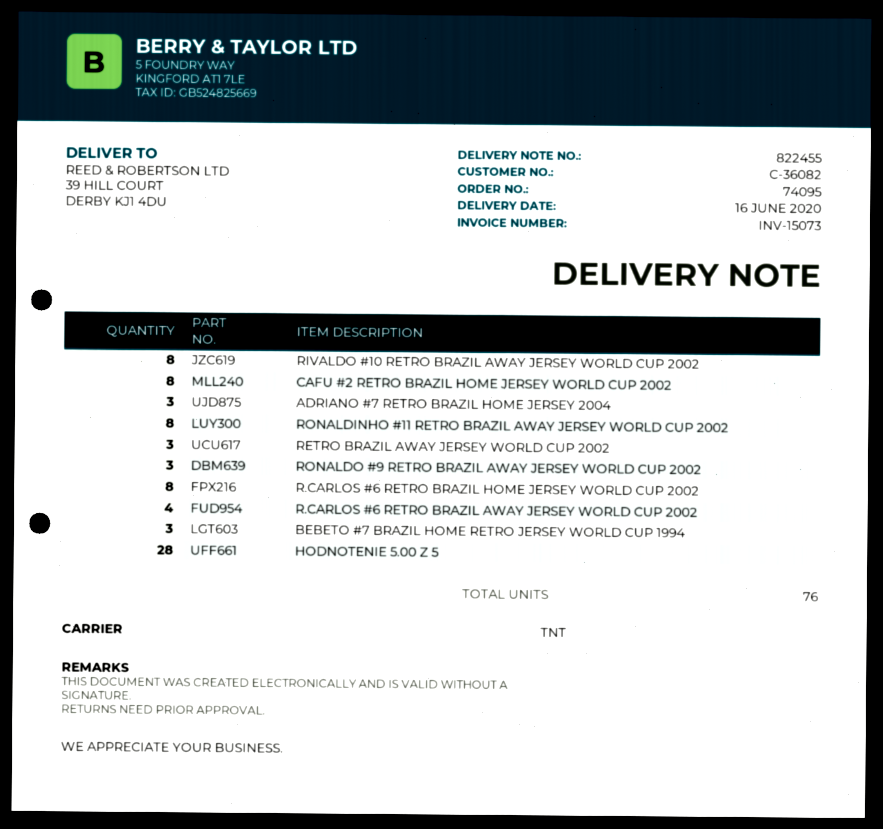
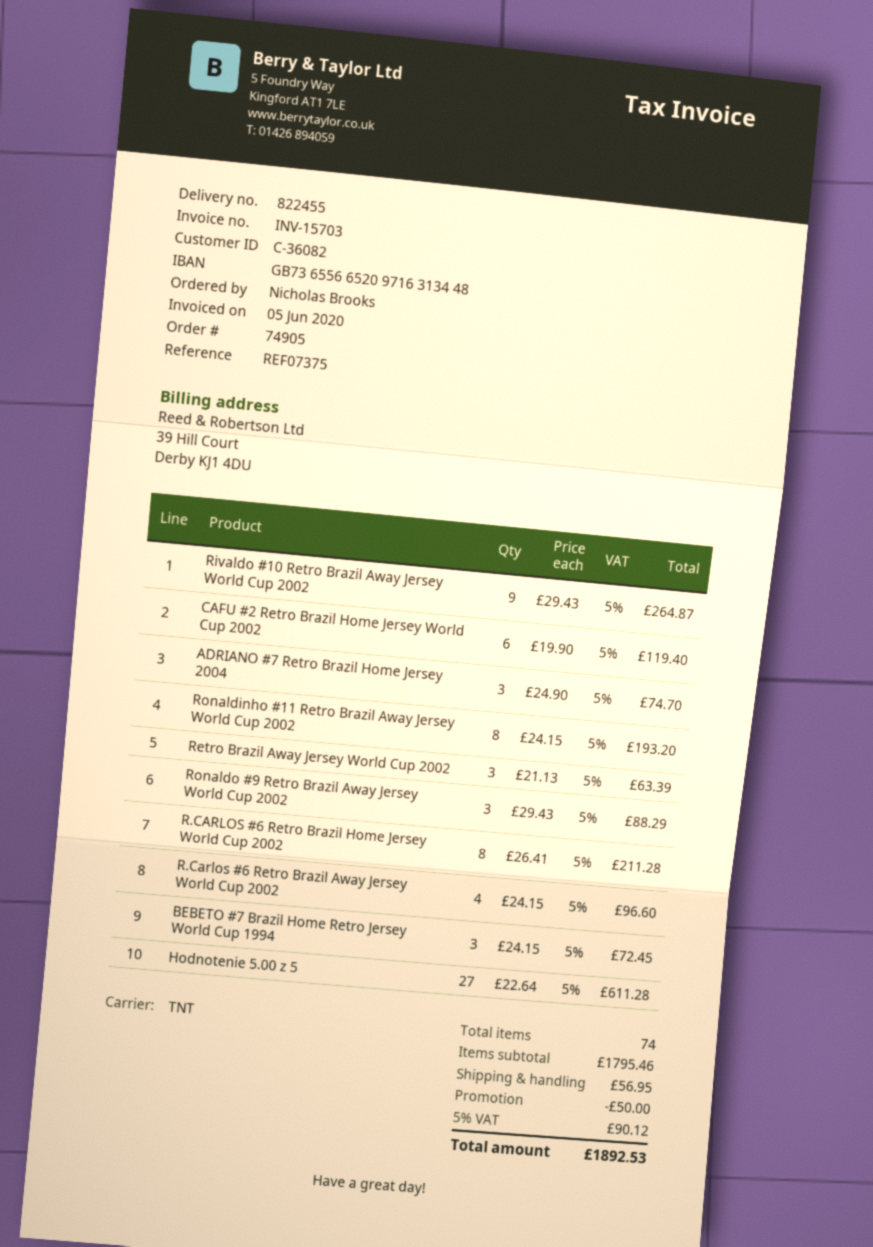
order number: 74095 -> 74905
invoice number: INV-15073 -> INV-15703
RIVALDO #10 RETRO BRAZIL AWAY JERSEY WORLD CUP 2002: 8 -> 9
CAFU #2 RETRO BRAZIL HOME JERSEY WORLD CUP 2002: 8 -> 6
HODNOTENIE 5.00 Z 5: 28 -> 27
total quantity: 76 -> 74

